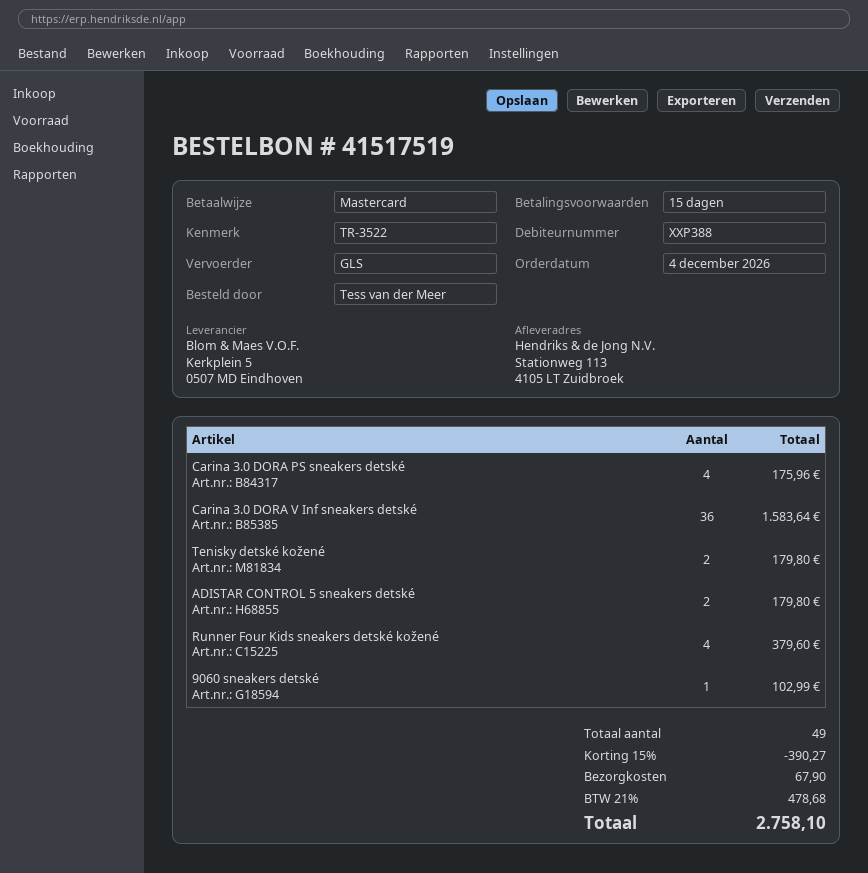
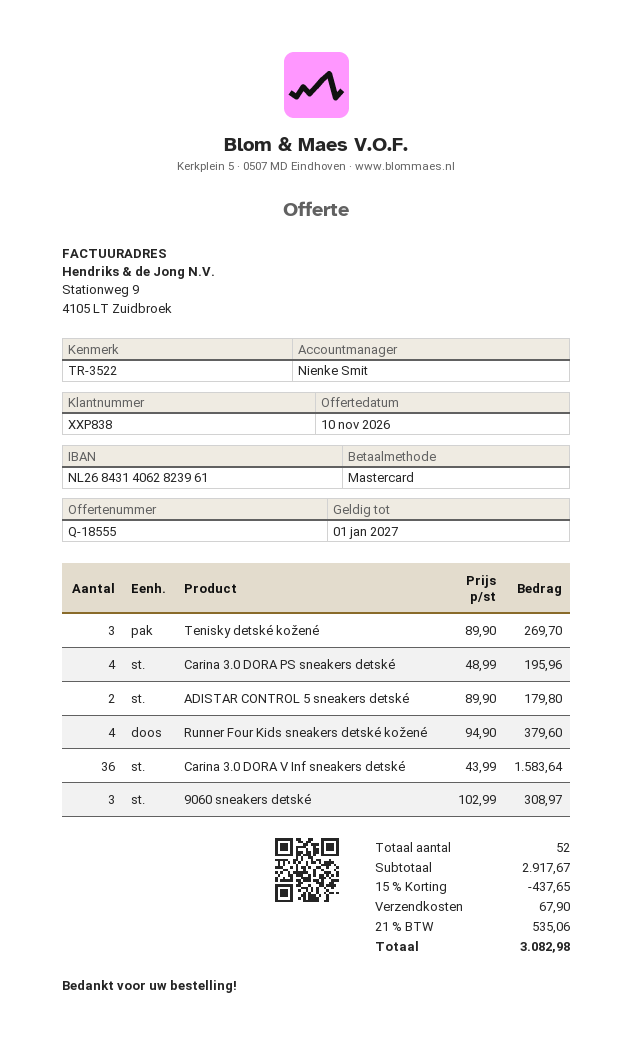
customer number: XXP388 -> XXP838
Carina 3.0 DORA PS sneakers detské: 4 for 175.96 -> 4 for 195.96
Tenisky detské kožené: 2 for 179.80 -> 3 for 269.70
9060 sneakers detské: 1 for 102.99 -> 3 for 308.97
total quantity: 49 -> 52
discount: 15% = 390.27 -> 15% = 437.65
tax: 21% = 478.68 -> 21% = 535.06
total: 2758.10 -> 3082.98

